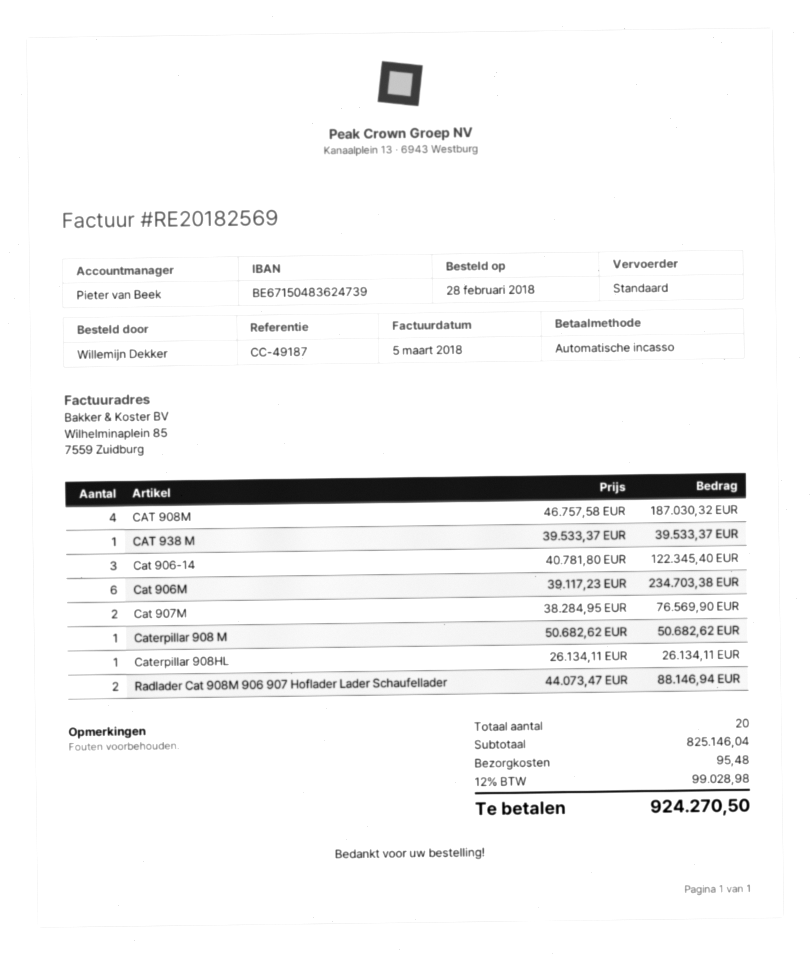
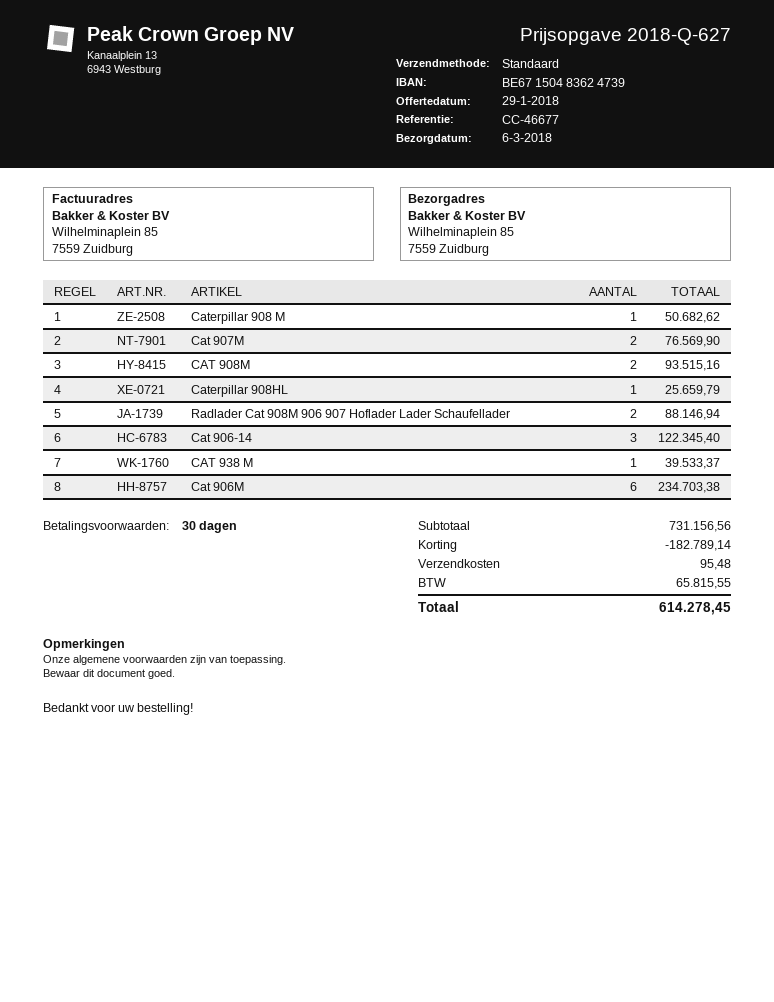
reference: CC-49187 -> CC-46677
CAT 908M: 4 for 187030.32 -> 2 for 93515.16
Caterpillar 908HL: 1 for 26134.11 -> 1 for 25659.79
subtotal: 825146.04 -> 731156.56
discount: none -> 182789.14
tax: 99028.98 -> 65815.55
total: 924270.50 -> 614278.45

